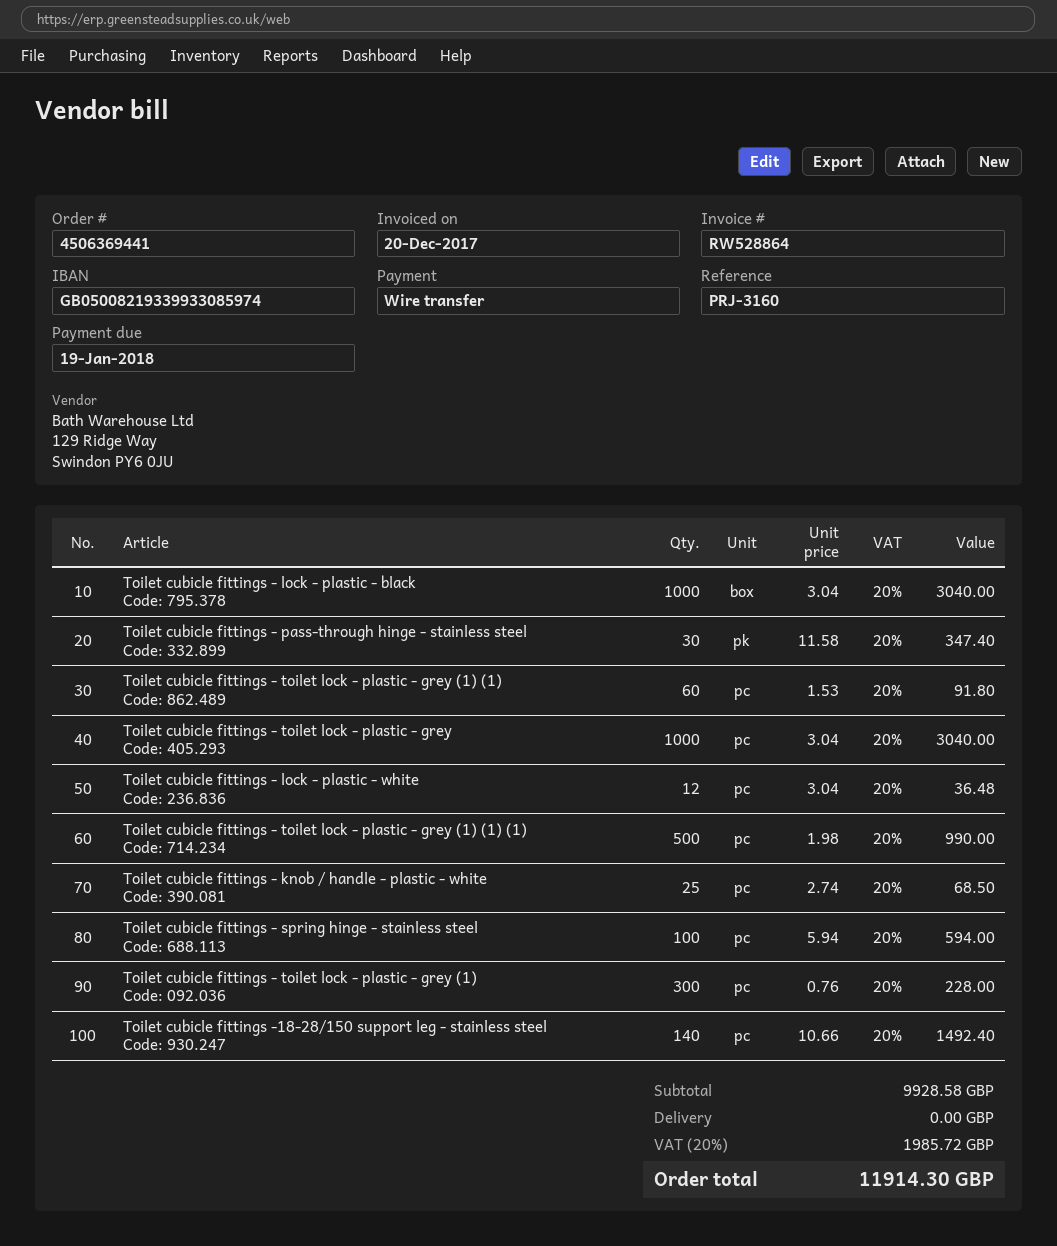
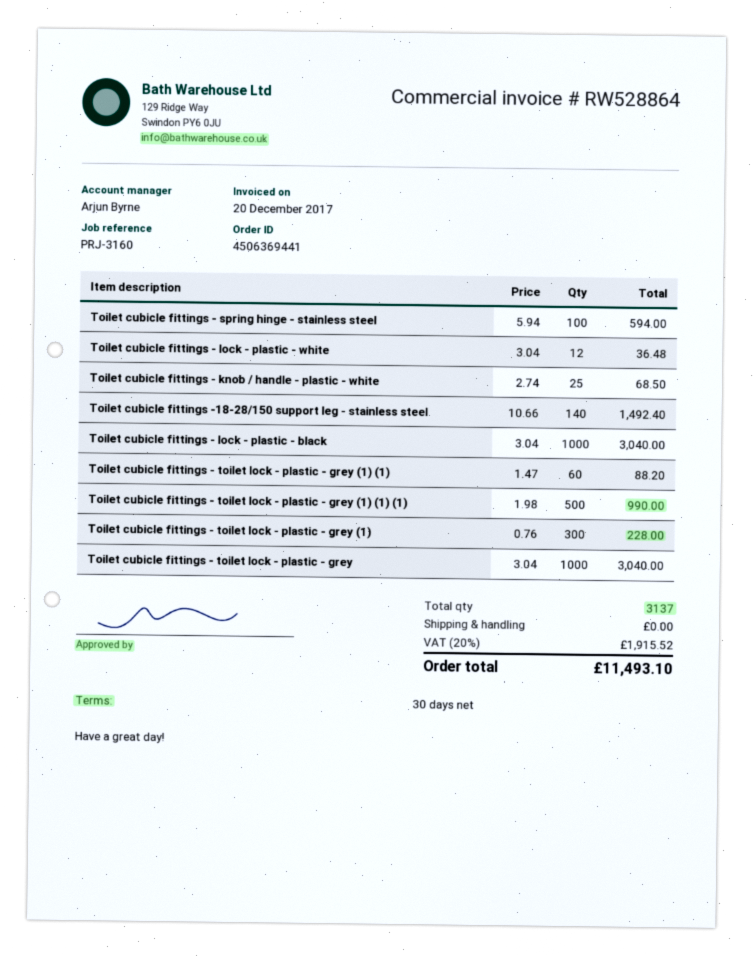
Toilet cubicle fittings - pass-through hinge - stainless steel: 30 x 11.58 = 347.40 -> none
Toilet cubicle fittings - toilet lock - plastic - grey (1) (1): 60 x 1.53 = 91.80 -> 60 x 1.47 = 88.20
tax: 20% = 1985.72 -> 20% = 1915.52
total: 11914.30 -> 11493.10

